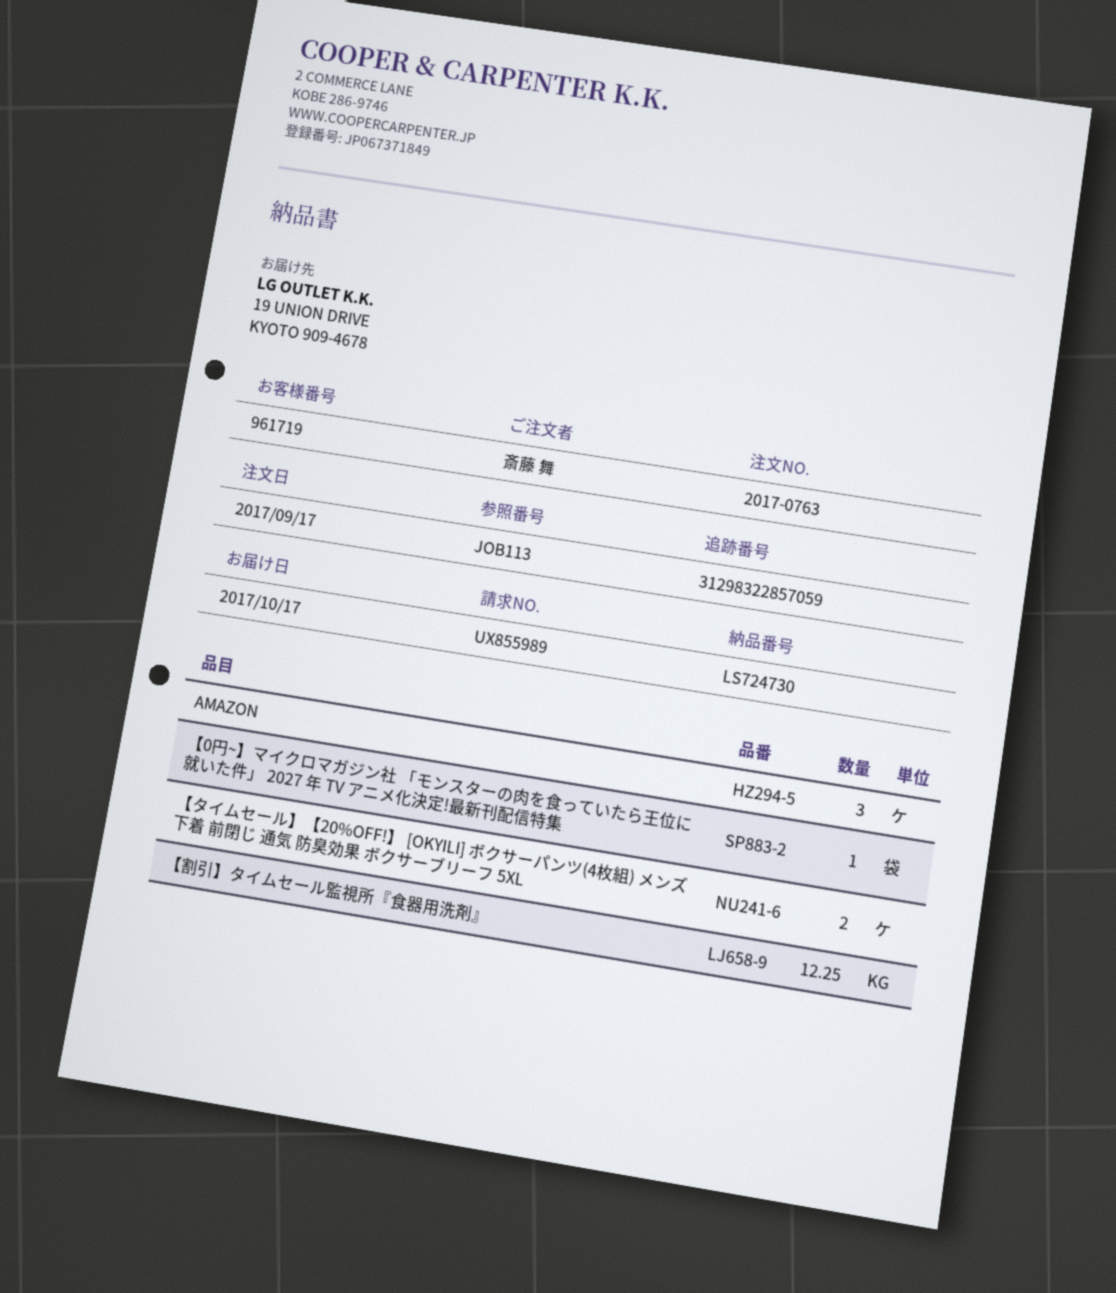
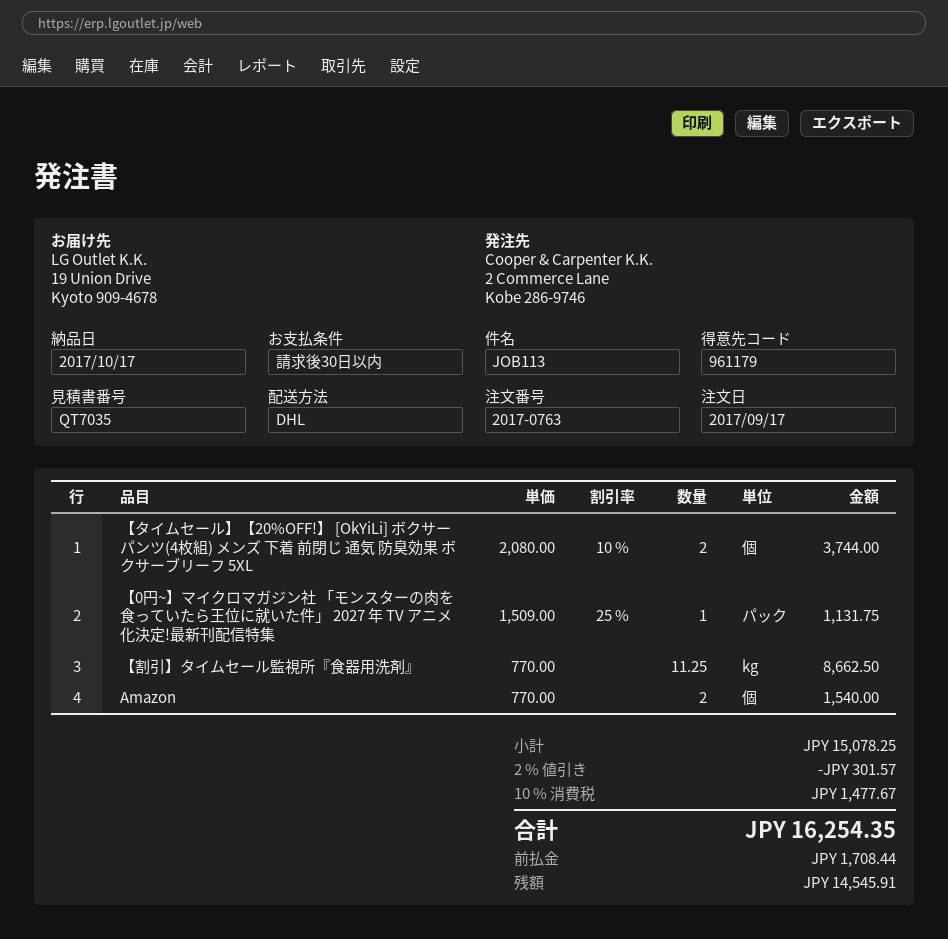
customer number: 961719 -> 961179
AMAZON: 3 -> 2
【割引】タイムセール監視所『食器用洗剤』: 12.25 -> 11.25

